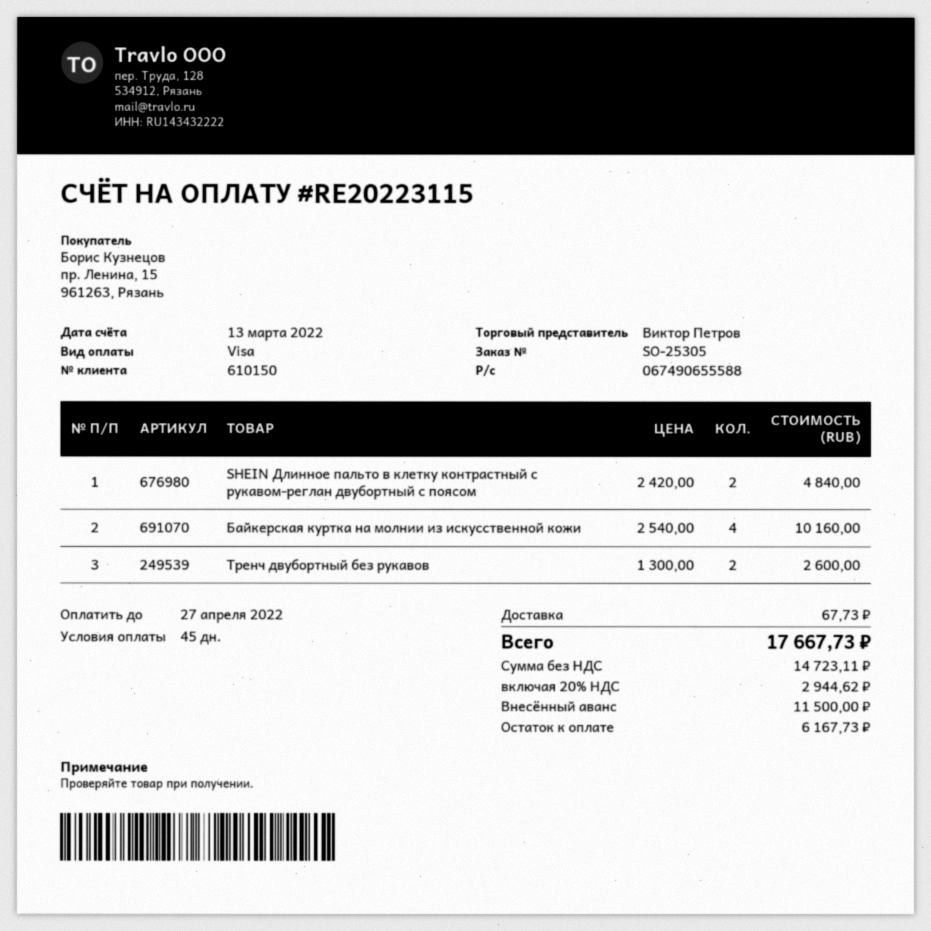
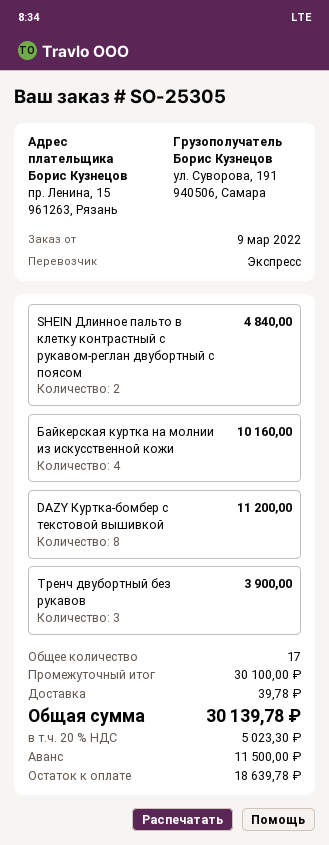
Тренч двубортный без рукавов: 2 for 2600.00 -> 3 for 3900.00
DAZY Куртка-бомбер с текстовой вышивкой: none -> 8 for 11200.00
shipping: 67.73 -> 39.78
tax: 20% = 2944.62 -> 20% = 5023.30
total: 17667.73 -> 30139.78
balance: 6167.73 -> 18639.78

